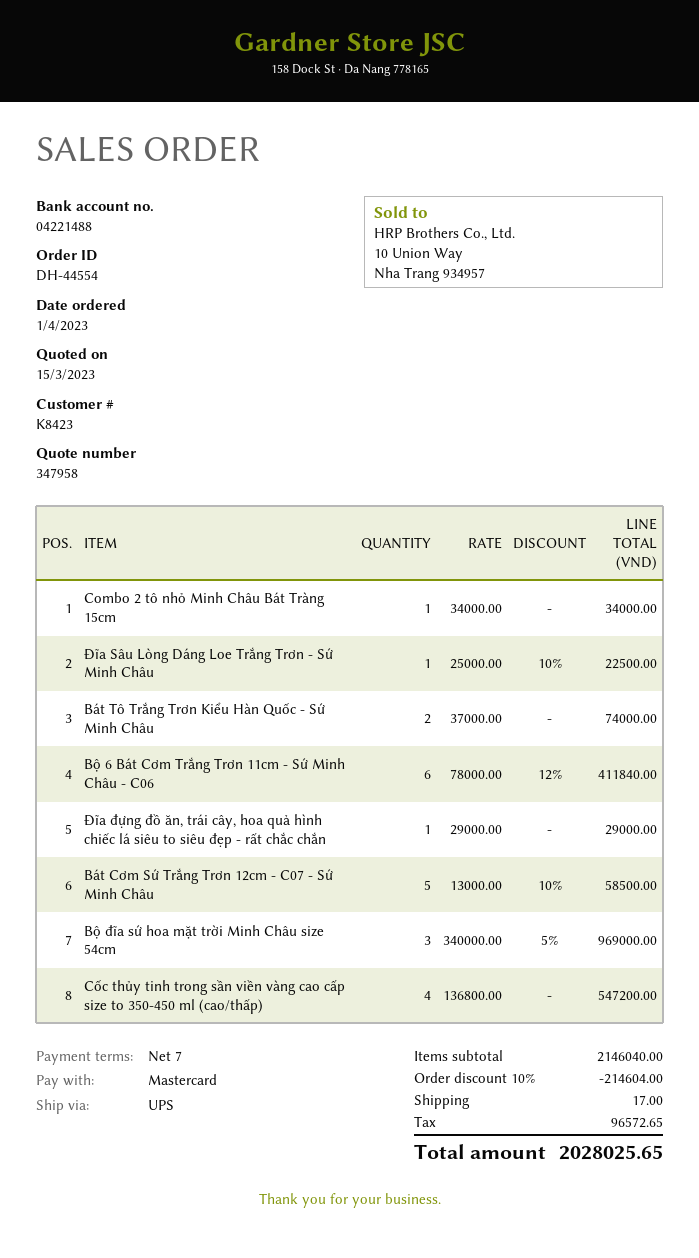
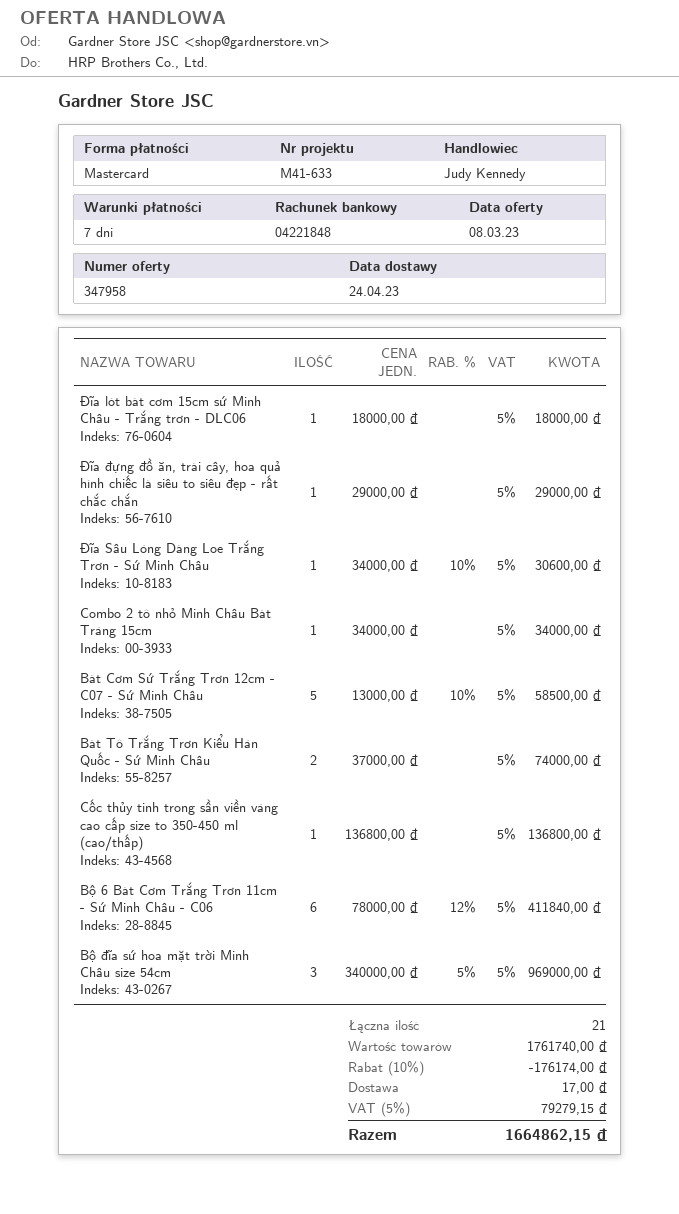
quote date: 2023-03-15 -> 2023-03-08
bank account: 04221488 -> 04221848
Đĩa Sâu Lòng Dáng Loe Trắng Trơn - Sứ Minh Châu: 1 x 25000.00 - 10% = 22500.00 -> 1 x 34000.00 - 10% = 30600.00
Cốc thủy tinh trong sần viền vàng cao cấp size to 350-450 ml (cao/thấp): 4 x 136800.00 = 547200.00 -> 1 x 136800.00 = 136800.00
Đĩa lót bát cơm 15cm sứ Minh Châu - Trắng trơn - DLC06: none -> 1 x 18000.00 = 18000.00
subtotal: 2146040.00 -> 1761740.00
discount: 10% = 214604.00 -> 10% = 176174.00
tax: 96572.65 -> 79279.15
total: 2028025.65 -> 1664862.15

